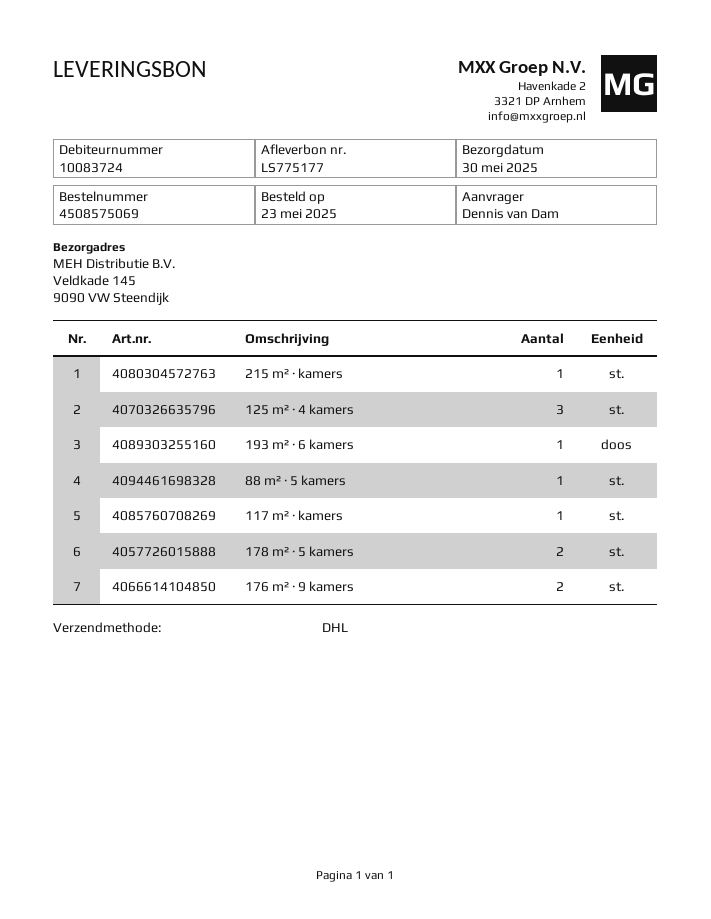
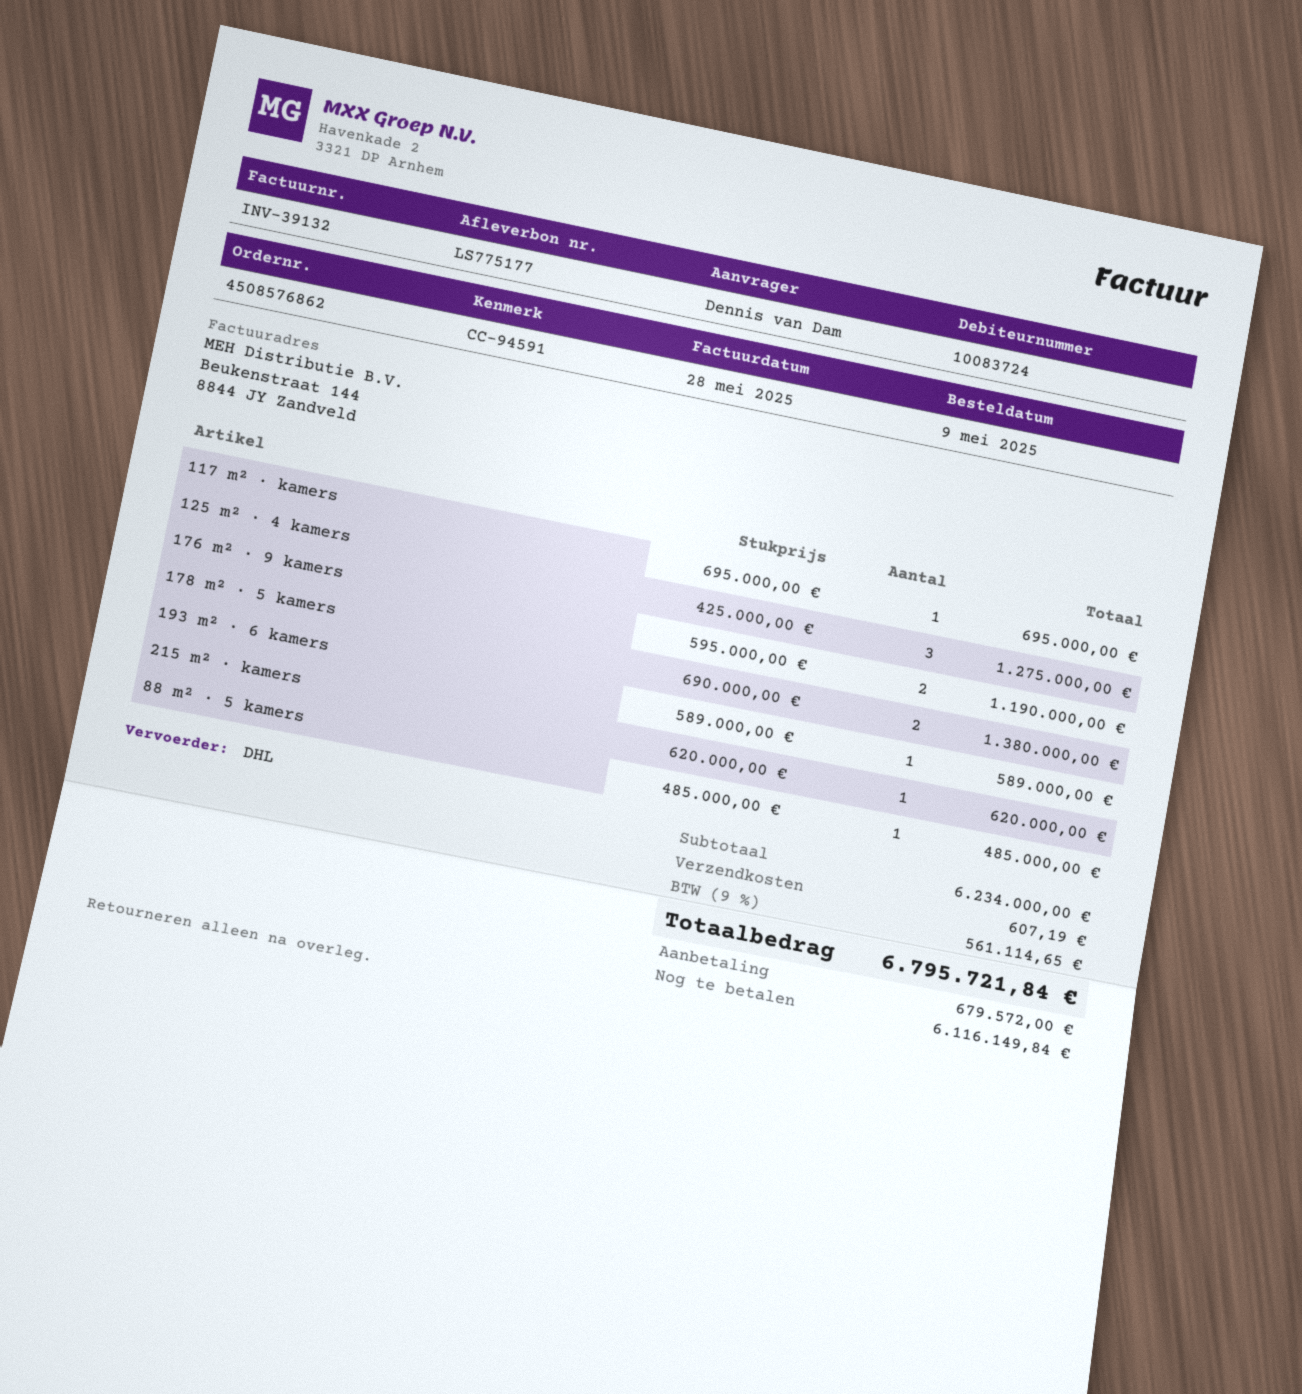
order number: 4508575069 -> 4508576862
order date: 2025-05-23 -> 2025-05-09

